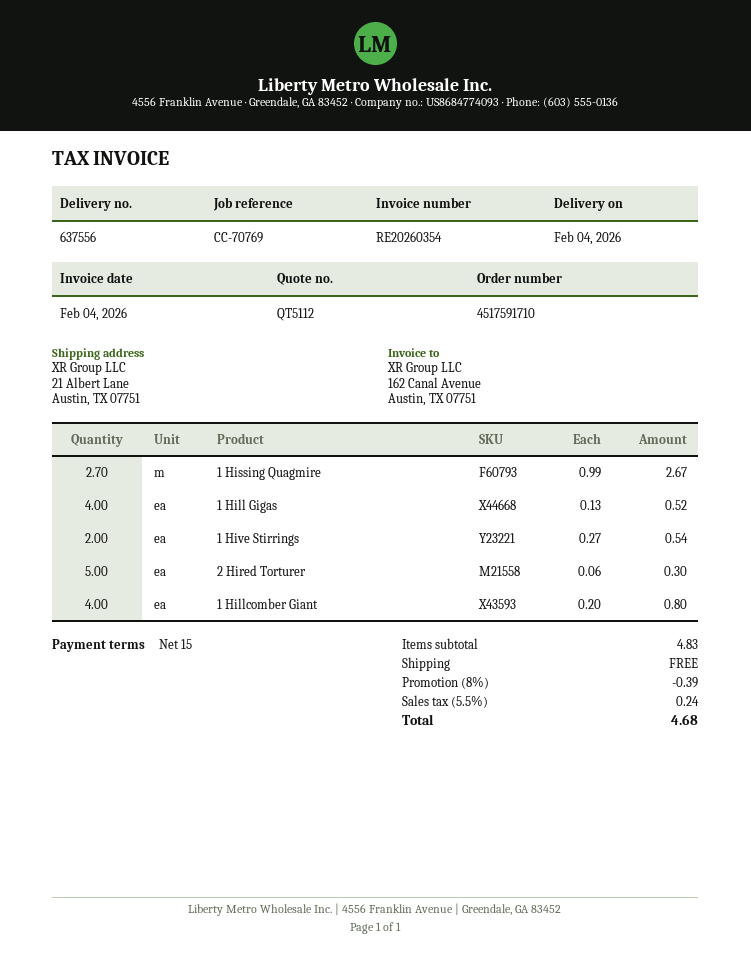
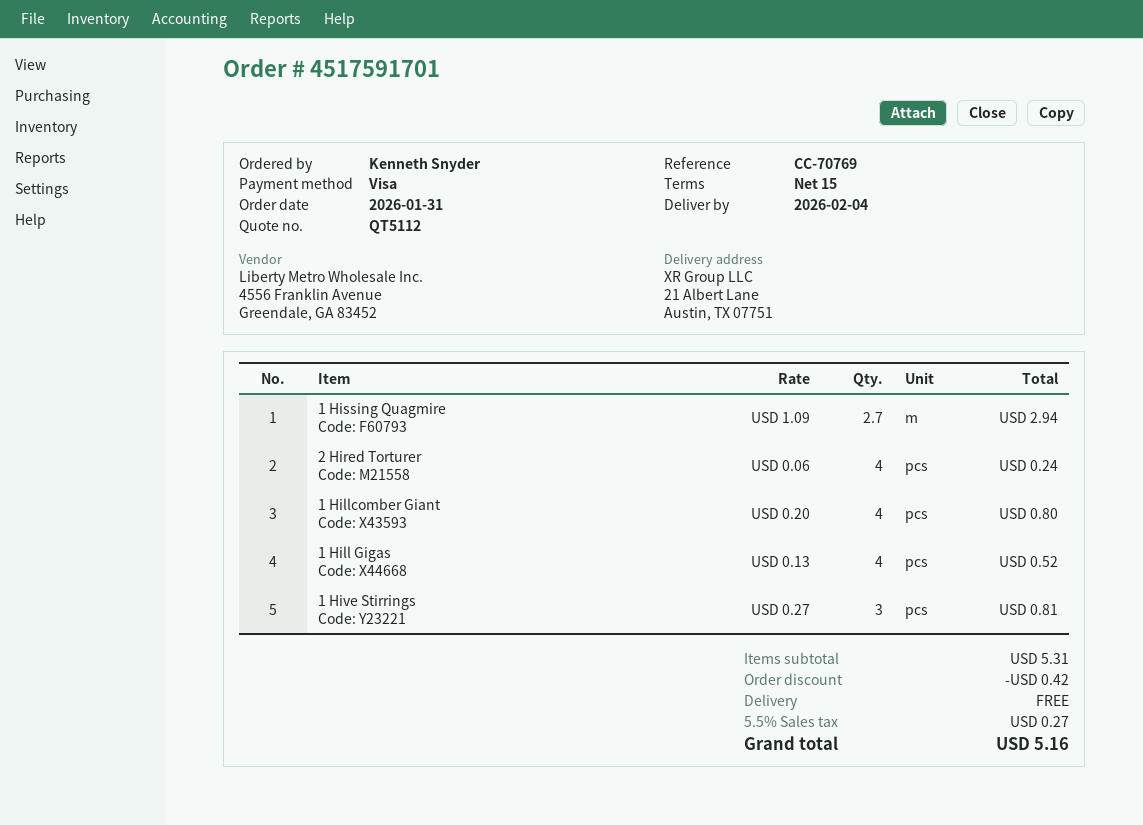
order number: 4517591710 -> 4517591701
1 Hissing Quagmire: 2.7 x 0.99 = 2.67 -> 2.7 x 1.09 = 2.94
1 Hive Stirrings: 2 x 0.27 = 0.54 -> 3 x 0.27 = 0.81
2 Hired Torturer: 5 x 0.06 = 0.30 -> 4 x 0.06 = 0.24
subtotal: 4.83 -> 5.31
discount: 0.39 -> 0.42
tax: 5.5% = 0.24 -> 5.5% = 0.27
total: 4.68 -> 5.16

